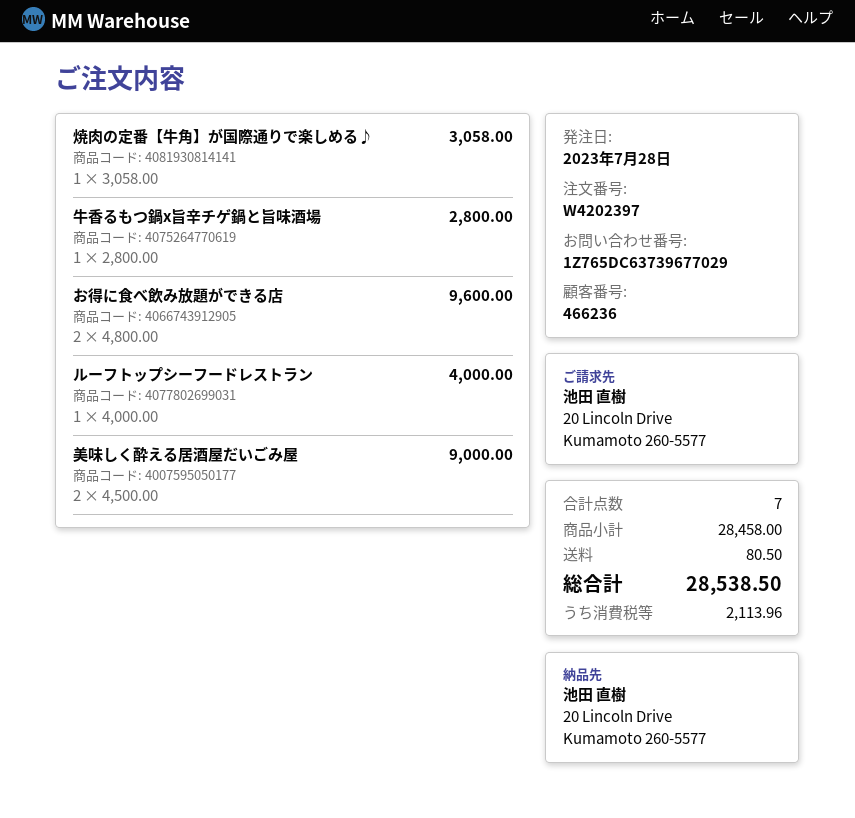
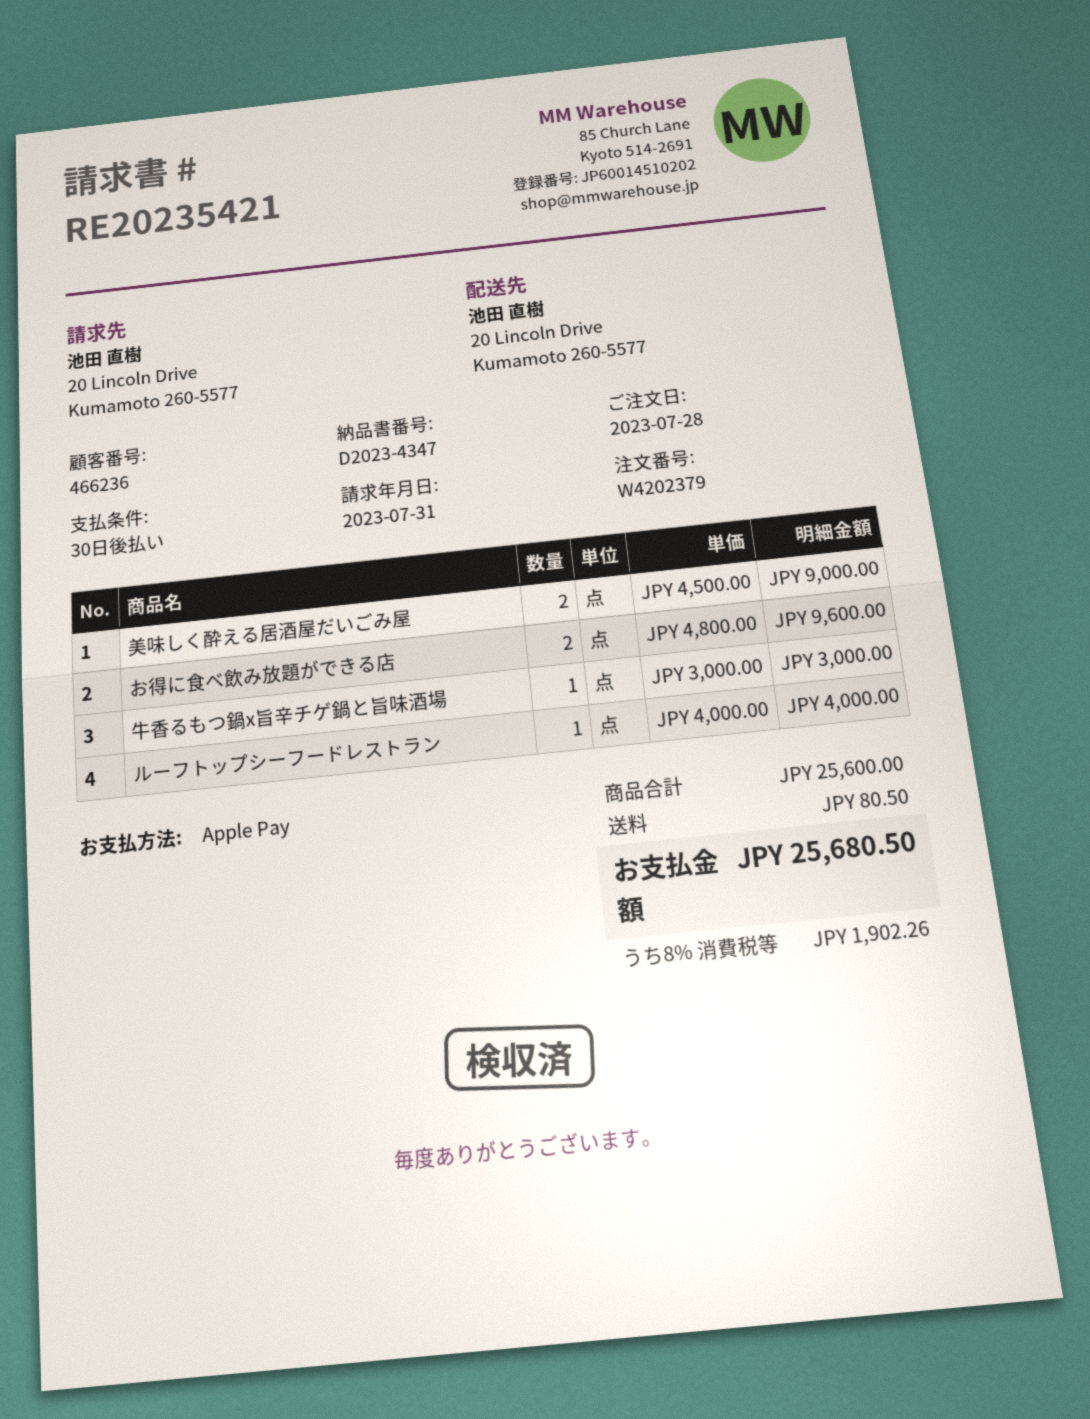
order number: W4202397 -> W4202379
焼肉の定番【牛角】が国際通りで楽しめる♪: 1 x 3058.00 = 3058.00 -> none
牛香るもつ鍋x旨辛チゲ鍋と旨味酒場: 1 x 2800.00 = 2800.00 -> 1 x 3000.00 = 3000.00
subtotal: 28458.00 -> 25600.00
tax: 2113.96 -> 1902.26
total: 28538.50 -> 25680.50

